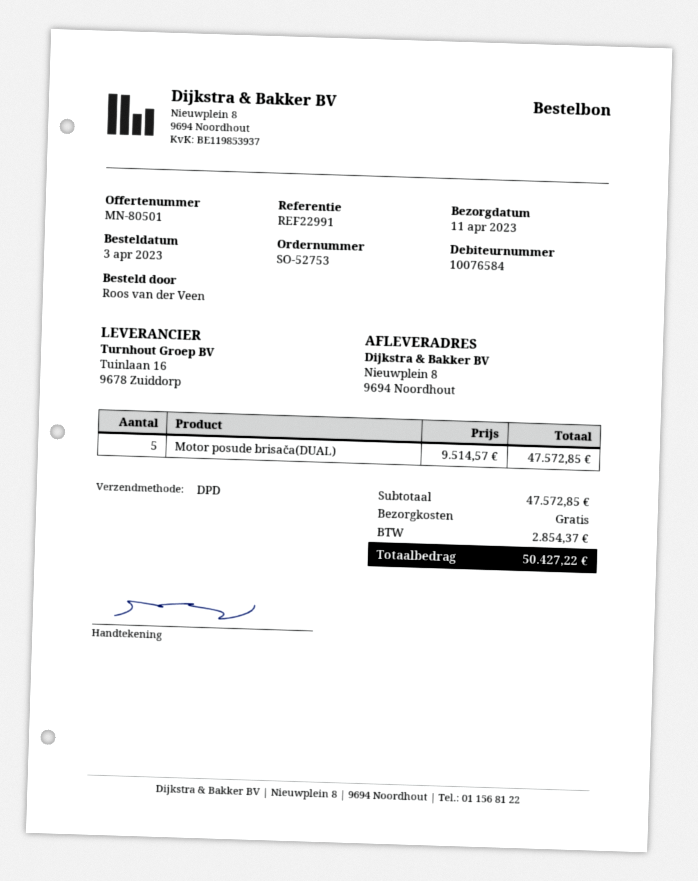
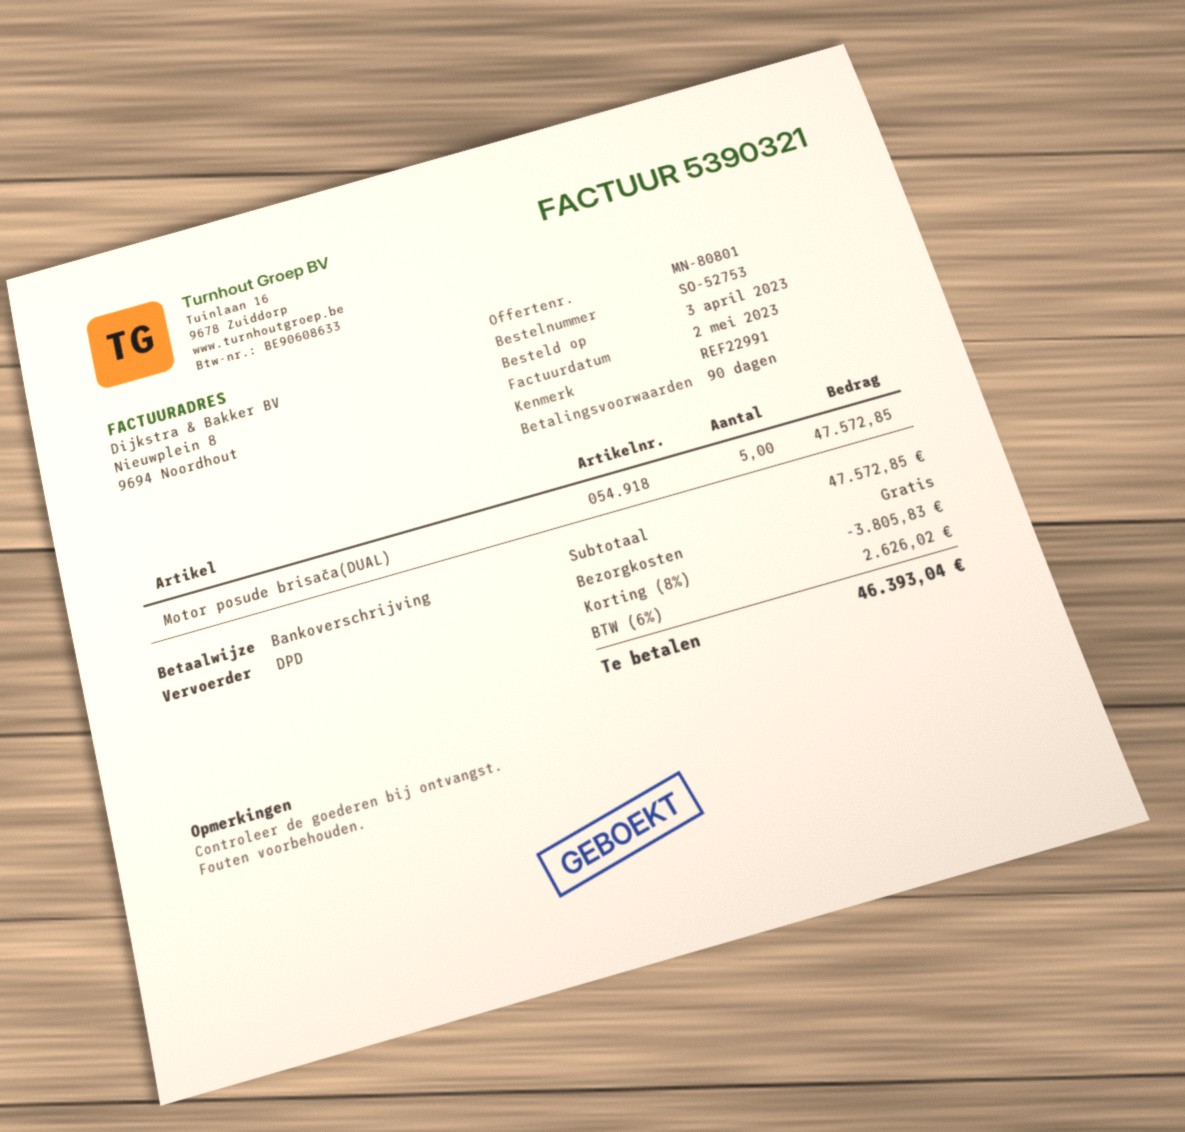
quote number: MN-80501 -> MN-80801
discount: none -> 8% = 3805.83
tax: 2854.37 -> 2626.02
total: 50427.22 -> 46393.04

